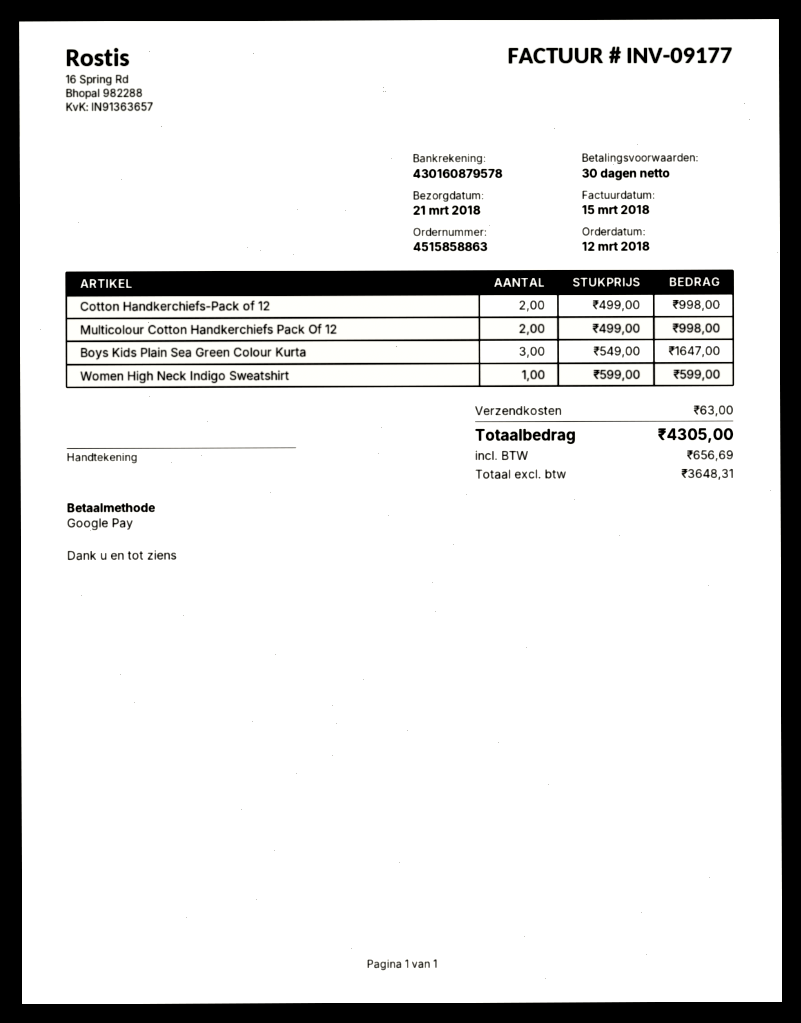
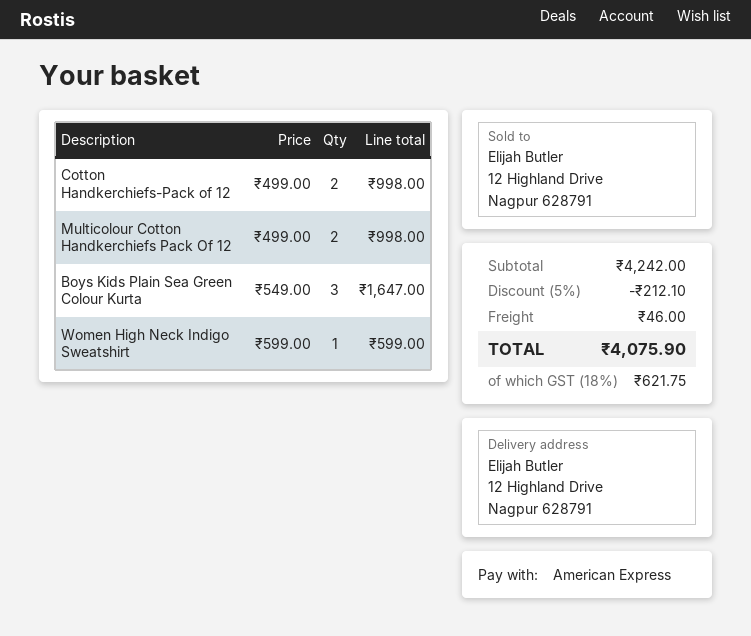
payment method: Google Pay -> American Express
discount: none -> 5% = 212.10
shipping: 63.00 -> 46.00
tax: 656.69 -> 621.75
total: 4305.00 -> 4075.90

